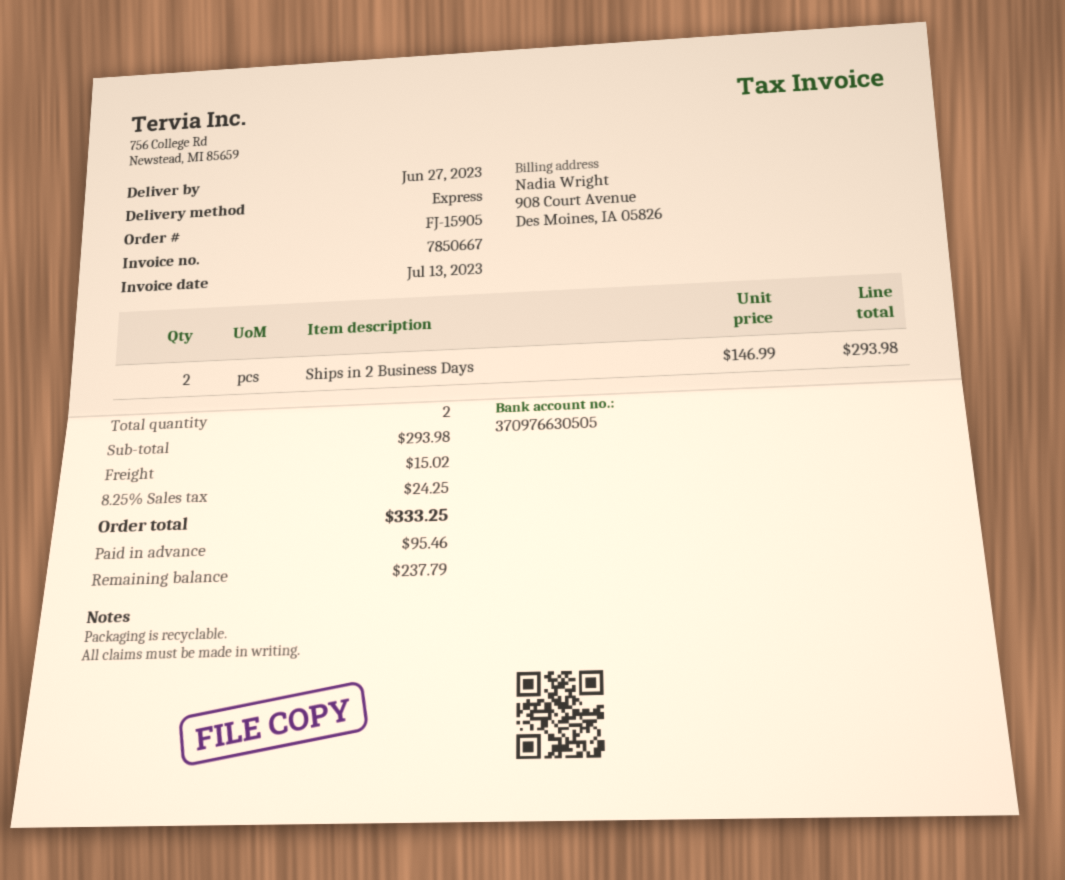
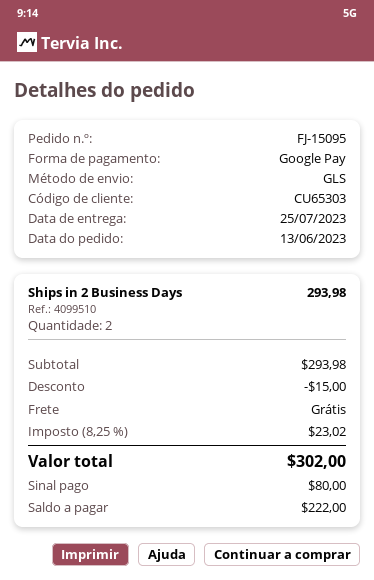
order number: FJ-15905 -> FJ-15095
delivery date: 2023-06-27 -> 2023-07-25
shipping method: express -> GLS
discount: none -> 15.00
shipping: 15.02 -> 0.00
tax: 8.25% = 24.25 -> 8.25% = 23.02
total: 333.25 -> 302.00
deposit: 95.46 -> 80.00
balance: 237.79 -> 222.00

